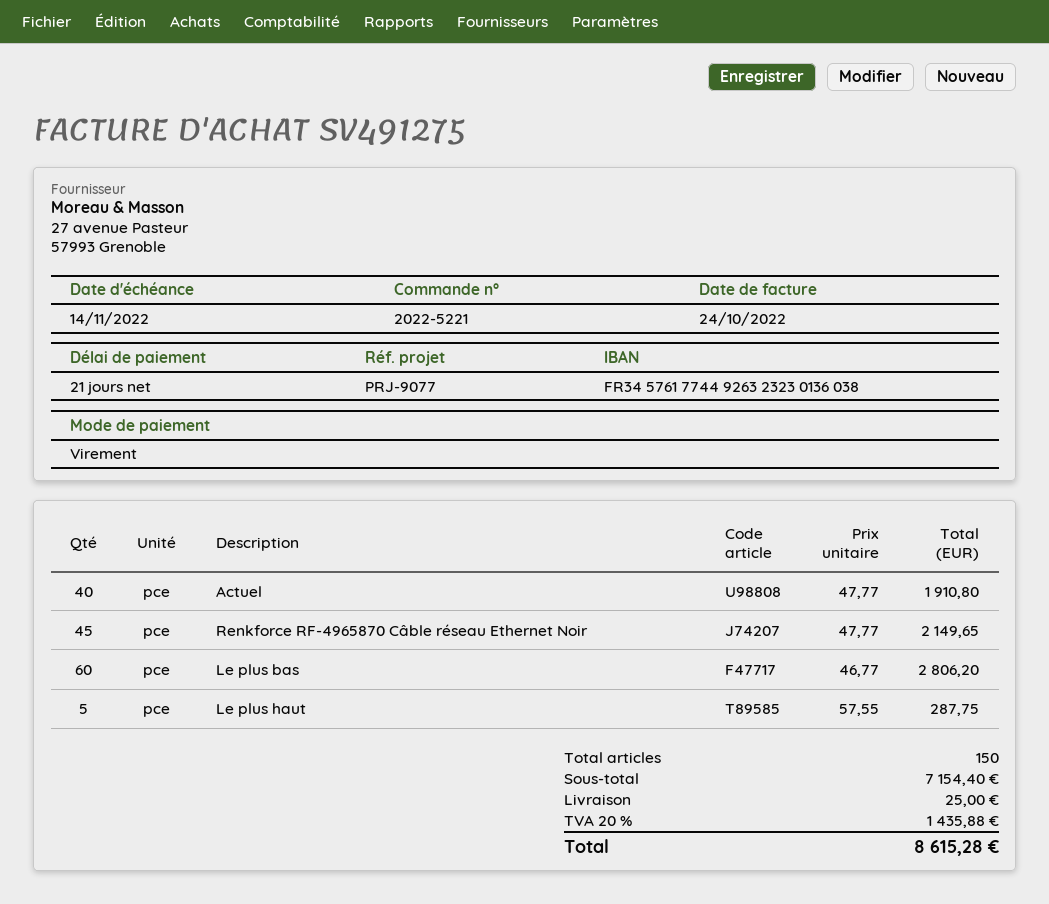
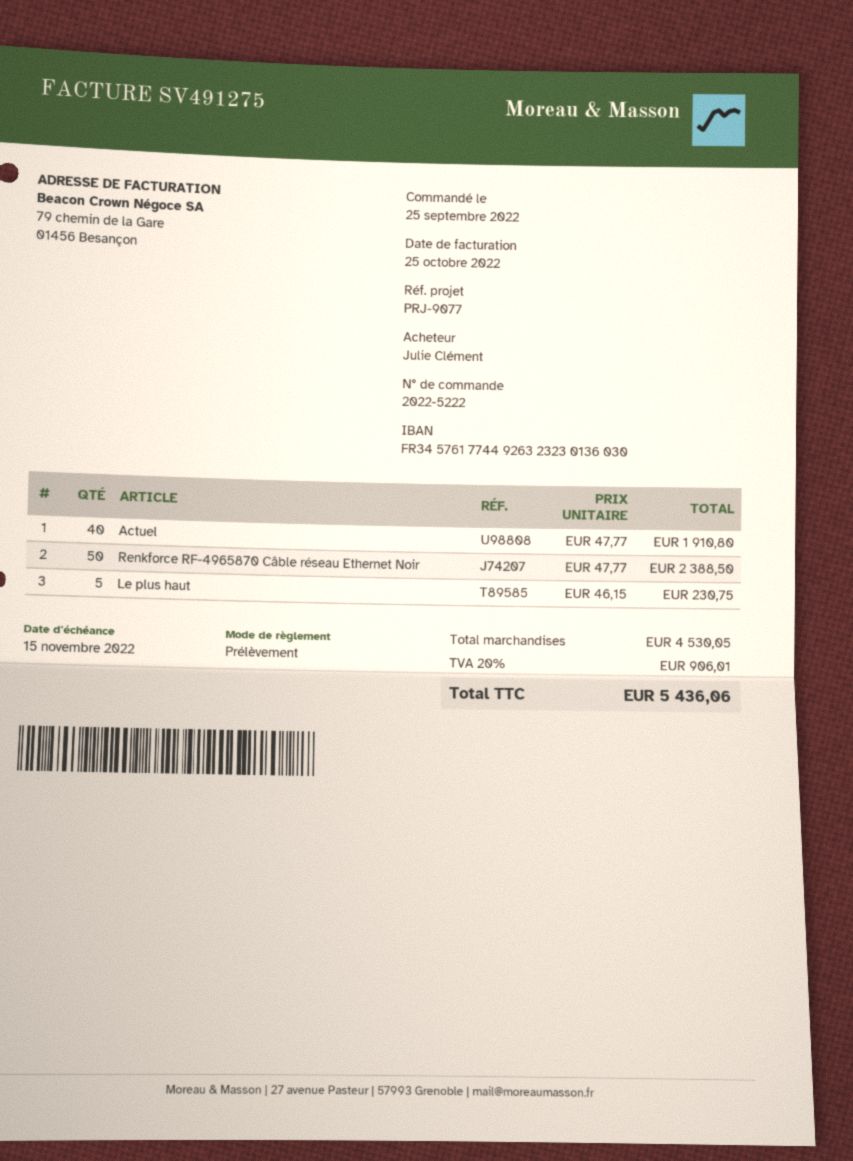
order number: 2022-5221 -> 2022-5222
invoice date: 2022-10-24 -> 2022-10-25
due date: 2022-11-14 -> 2022-11-15
payment method: bank transfer -> direct debit
bank account: FR3457617744926323230136038 -> FR3457617744926323230136030
Renkforce RF-4965870 Câble réseau Ethernet Noir: 45 x 47.77 = 2149.65 -> 50 x 47.77 = 2388.50
Le plus bas: 60 x 46.77 = 2806.20 -> none
Le plus haut: 5 x 57.55 = 287.75 -> 5 x 46.15 = 230.75
subtotal: 7154.40 -> 4530.05
shipping: 25.00 -> none
tax: 20% = 1435.88 -> 20% = 906.01
total: 8615.28 -> 5436.06

